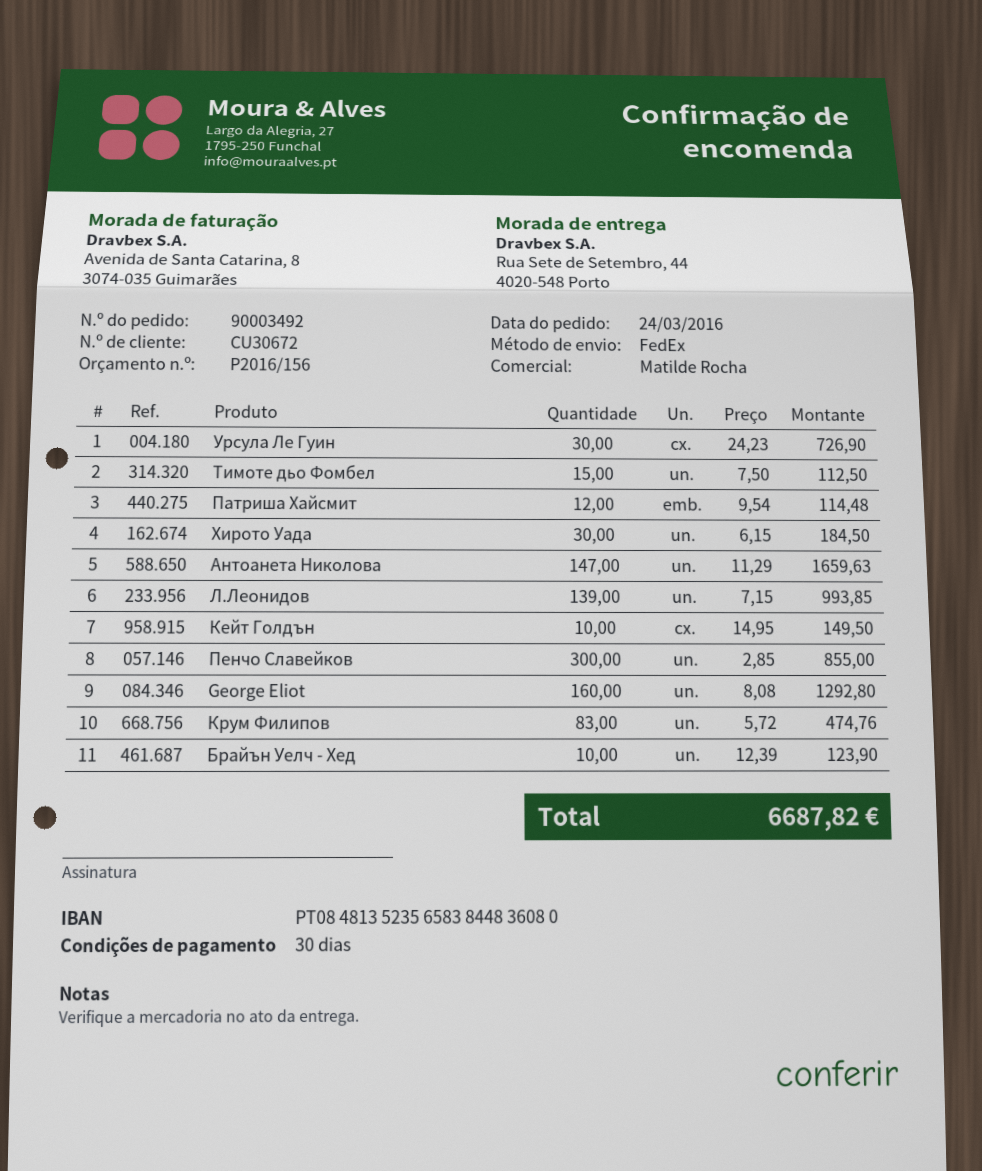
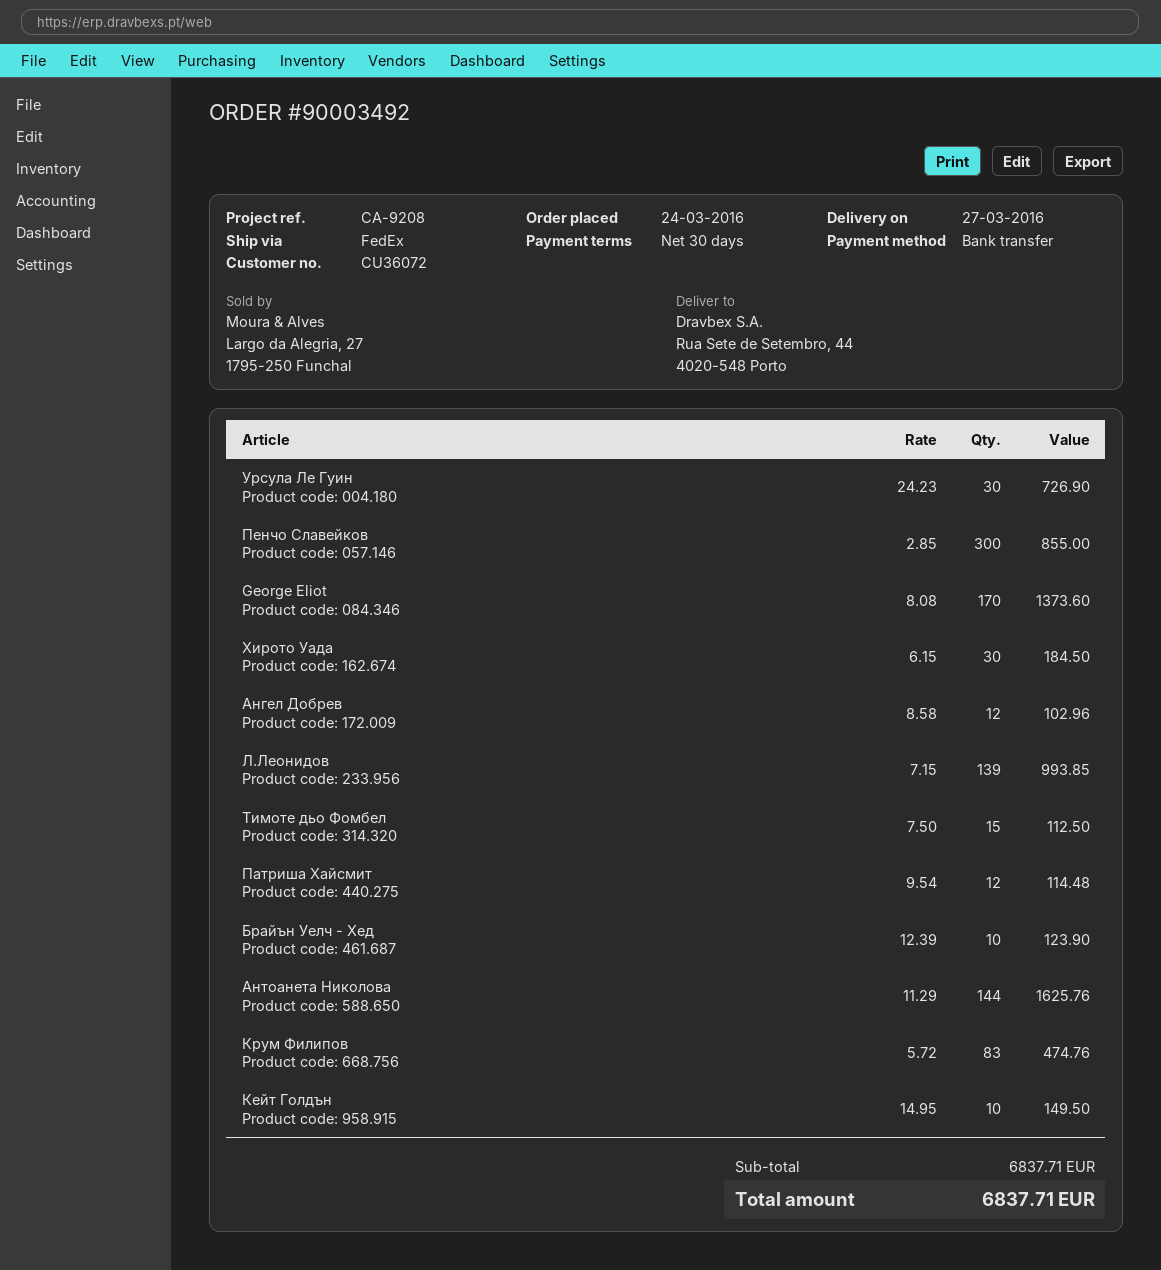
customer number: CU30672 -> CU36072
Антоанета Николова: 147 x 11.29 = 1659.63 -> 144 x 11.29 = 1625.76
George Eliot: 160 x 8.08 = 1292.80 -> 170 x 8.08 = 1373.60
Ангел Добрев: none -> 12 x 8.58 = 102.96
total: 6687.82 -> 6837.71

